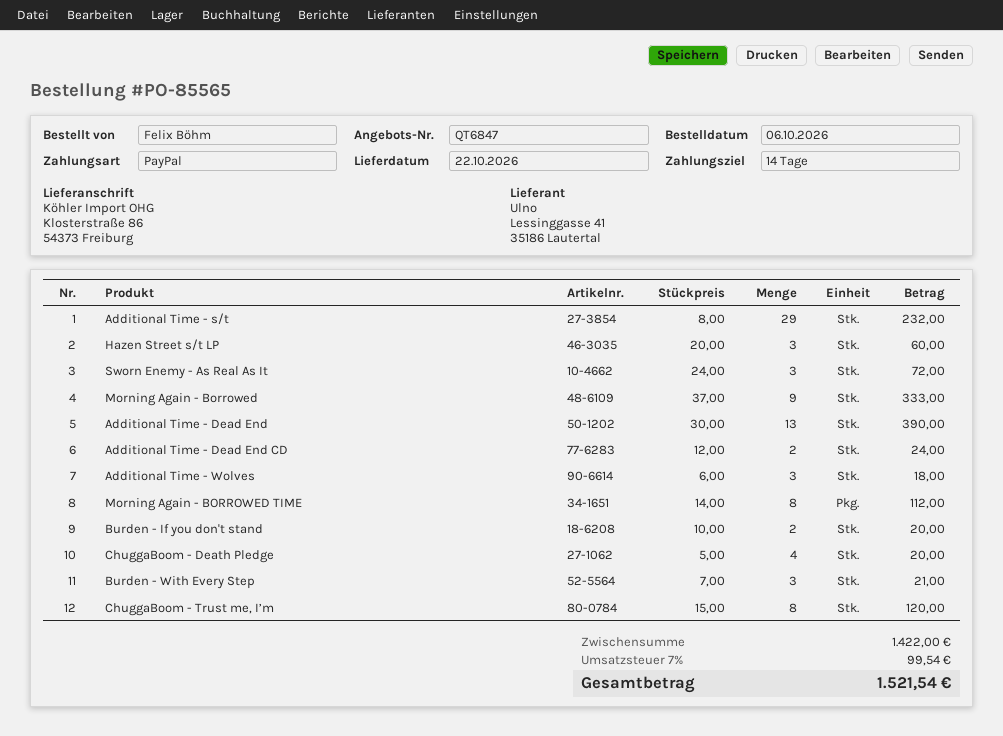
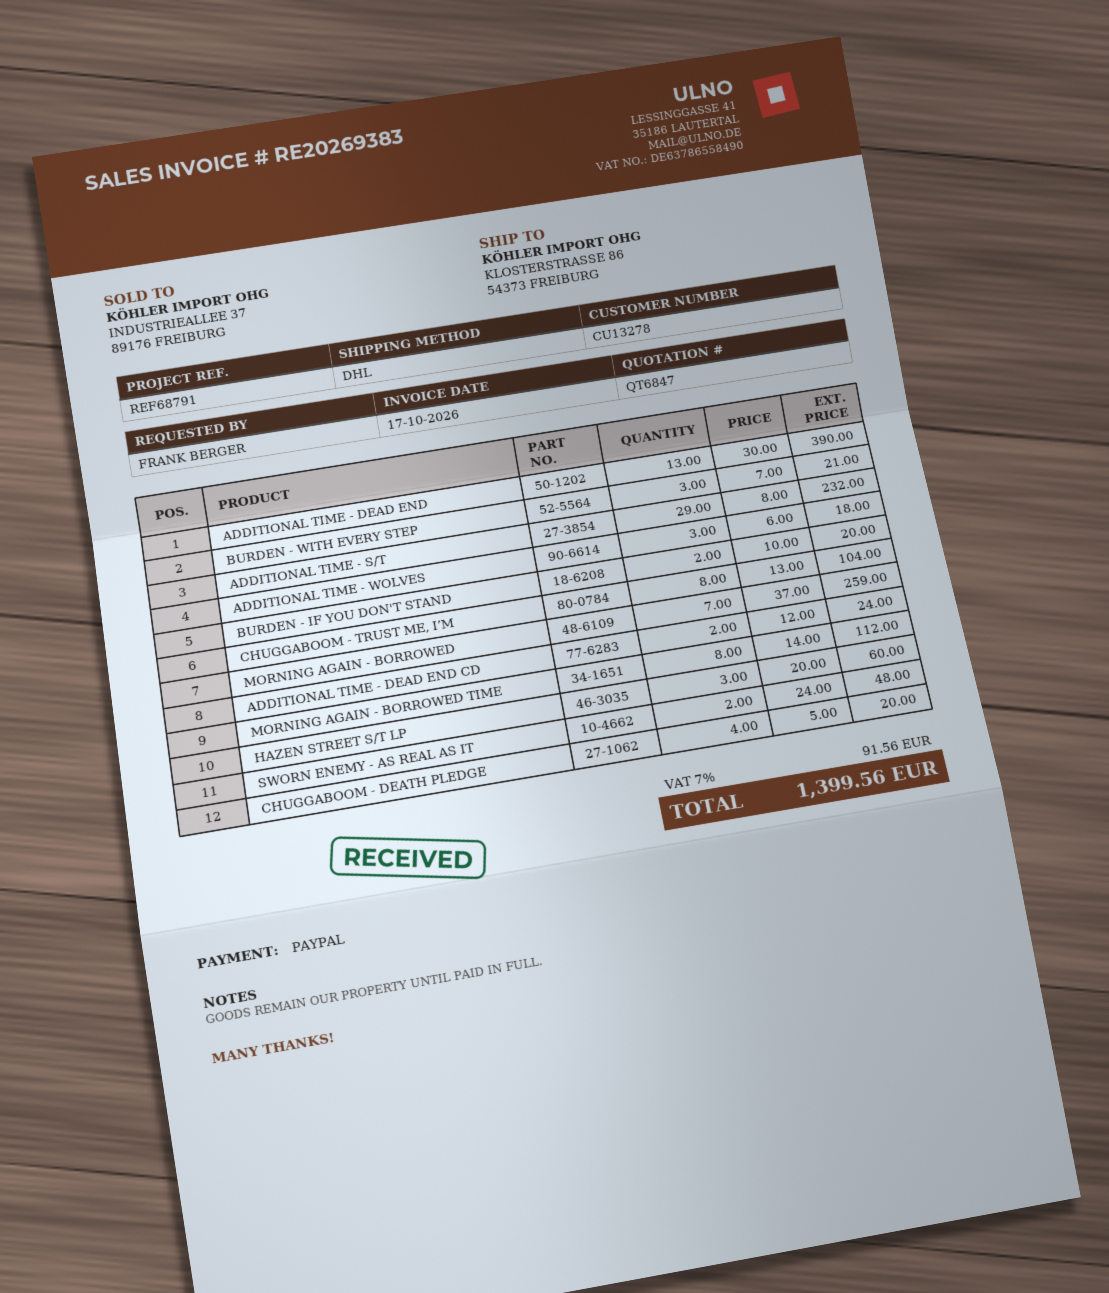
ordered by: Felix Böhm -> FRANK BERGER
Sworn Enemy - As Real As It: 3 x 24.00 = 72.00 -> 2 x 24.00 = 48.00
Morning Again - Borrowed: 9 x 37.00 = 333.00 -> 7 x 37.00 = 259.00
ChuggaBoom - Trust me, I’m: 8 x 15.00 = 120.00 -> 8 x 13.00 = 104.00
tax: 7% = 99.54 -> 7% = 91.56
total: 1521.54 -> 1399.56

